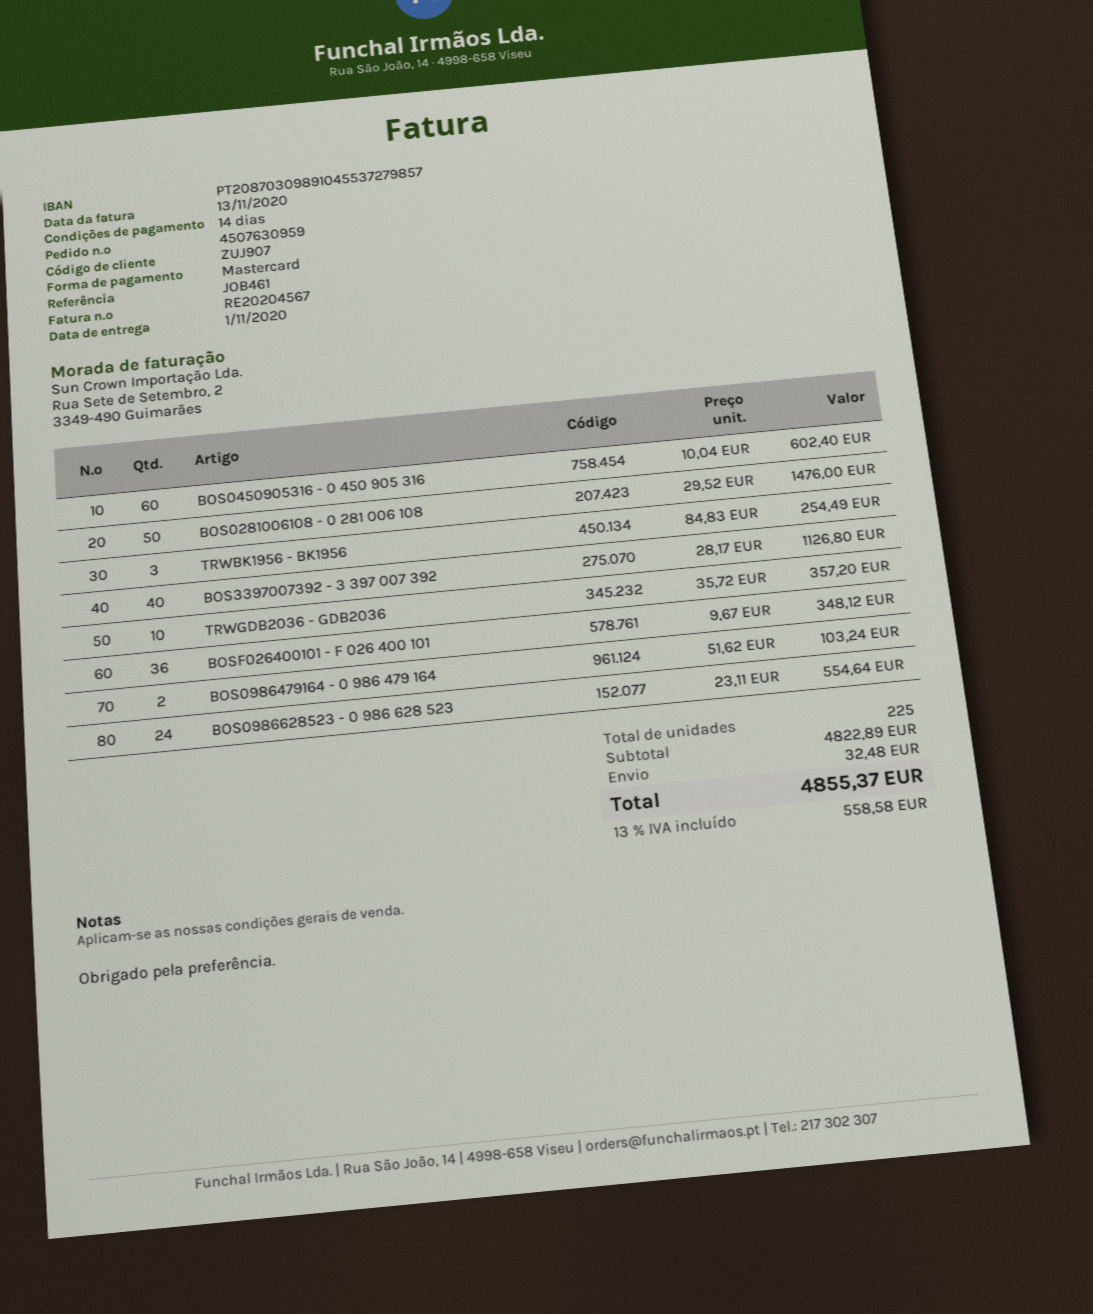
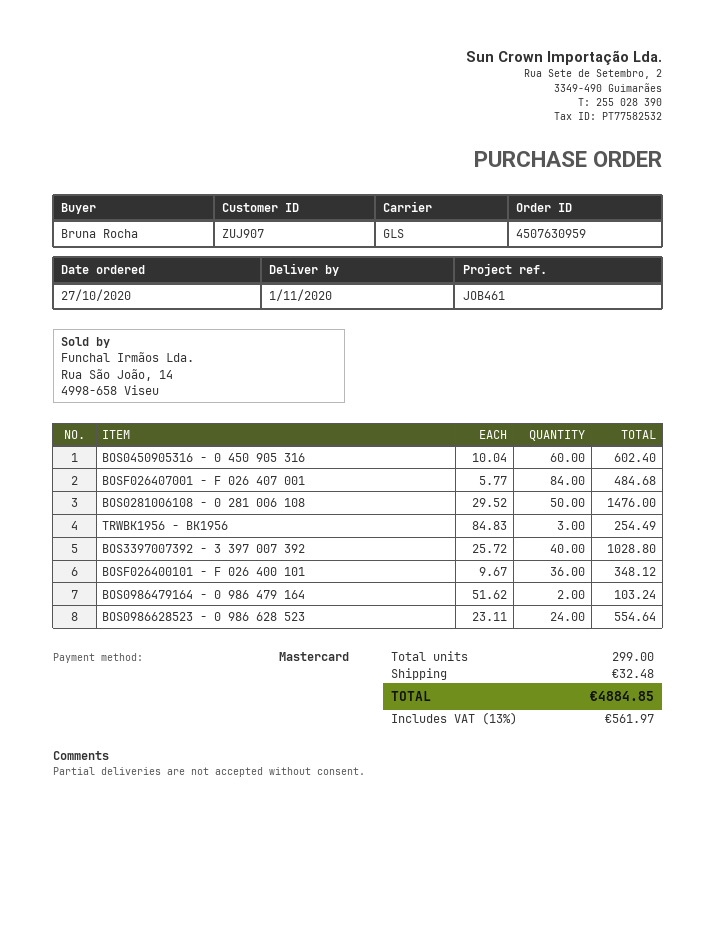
BOS3397007392 - 3 397 007 392: 40 x 28.17 = 1126.80 -> 40 x 25.72 = 1028.80
TRWGDB2036 - GDB2036: 10 x 35.72 = 357.20 -> none
BOSF026407001 - F 026 407 001: none -> 84 x 5.77 = 484.68
total quantity: 225 -> 299
tax: 13% = 558.58 -> 13% = 561.97
total: 4855.37 -> 4884.85

